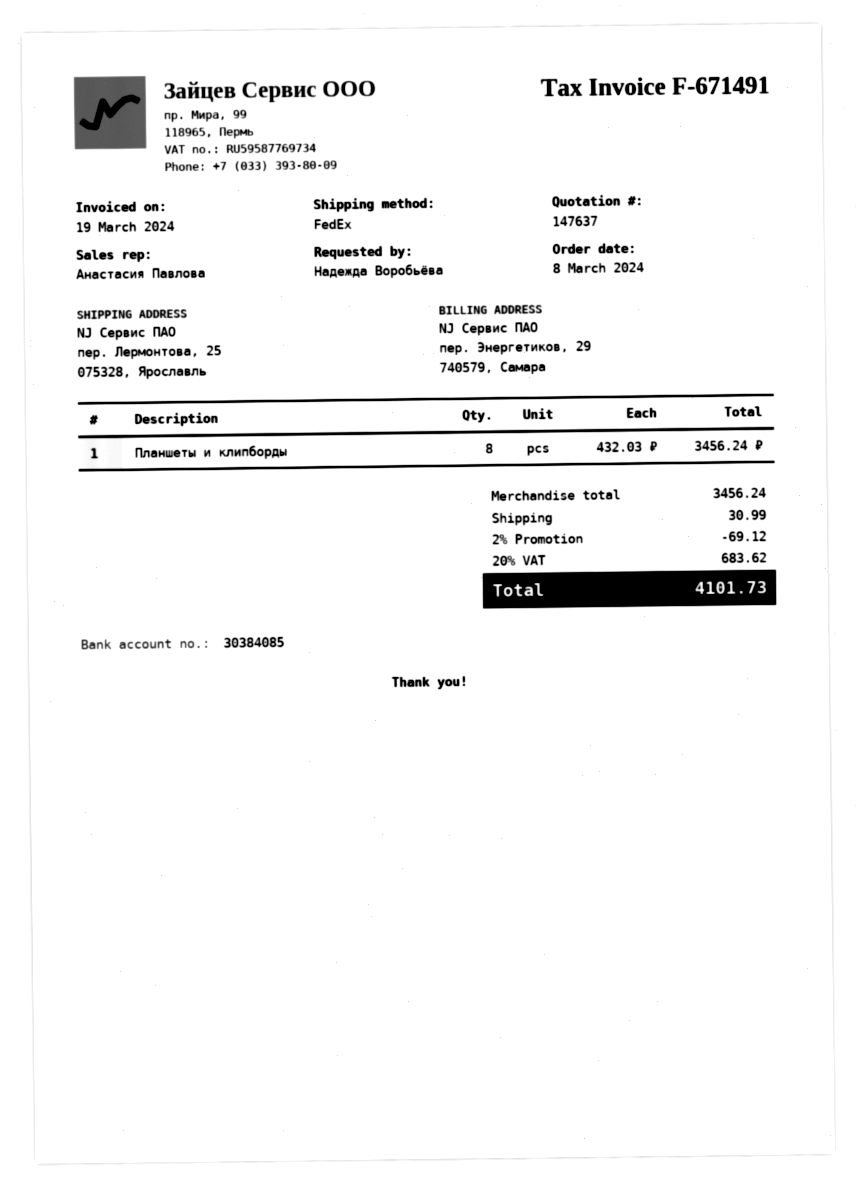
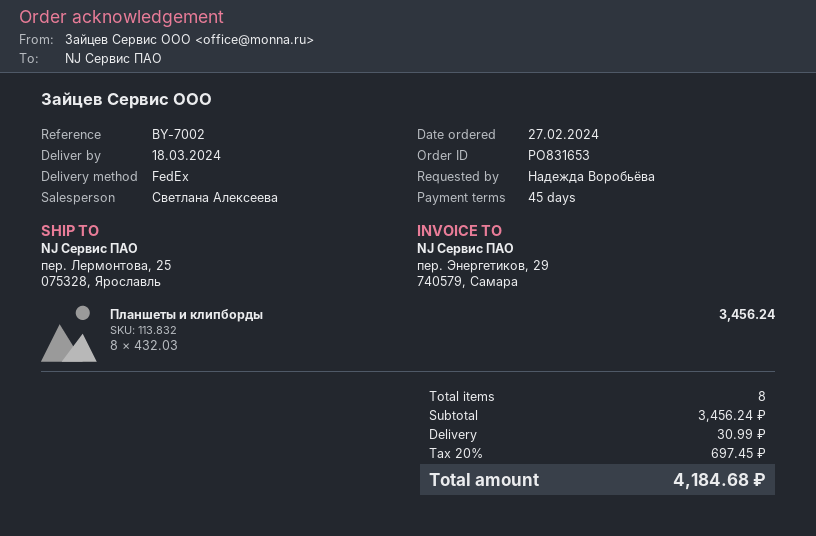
order date: 2024-03-08 -> 2024-02-27
sales rep: Анастасия Павлова -> Светлана Алексеева
discount: 2% = 69.12 -> none
tax: 20% = 683.62 -> 20% = 697.45
total: 4101.73 -> 4184.68

